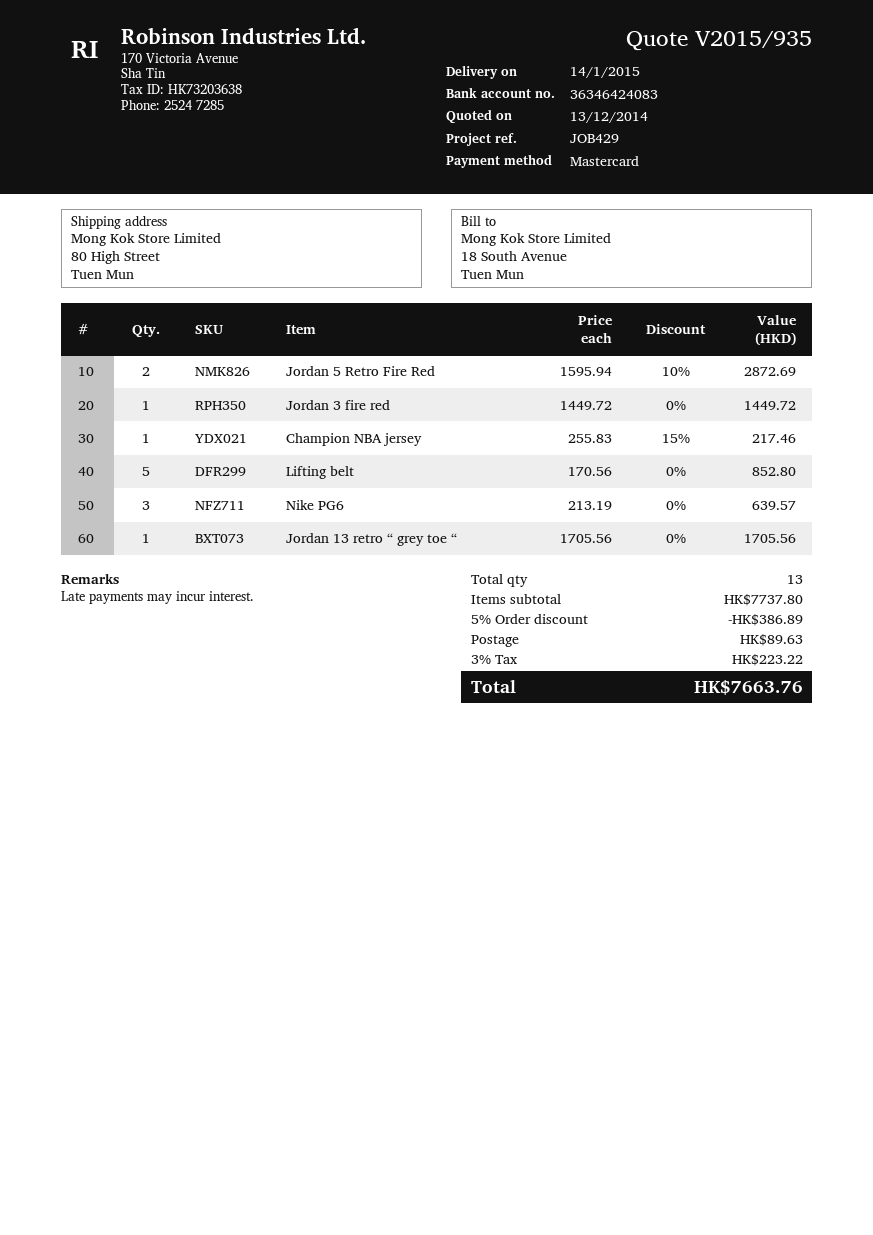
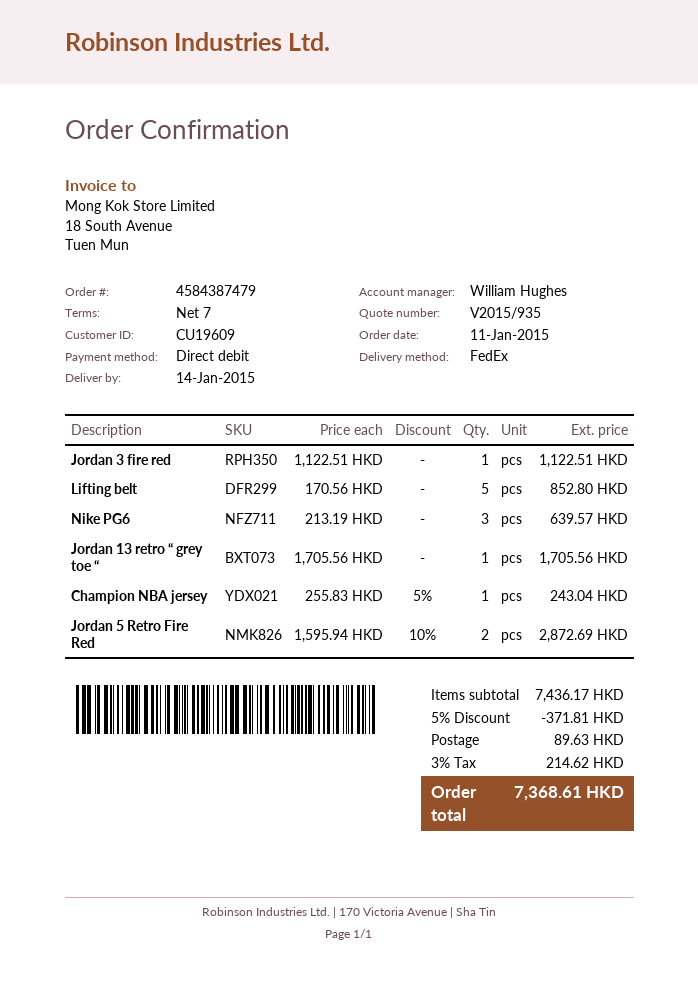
payment method: Mastercard -> direct debit
Jordan 3 fire red: 1 x 1449.72 = 1449.72 -> 1 x 1122.51 = 1122.51
Champion NBA jersey: 1 x 255.83 - 15% = 217.46 -> 1 x 255.83 - 5% = 243.04
subtotal: 7737.80 -> 7436.17
discount: 5% = 386.89 -> 5% = 371.81
tax: 3% = 223.22 -> 3% = 214.62
total: 7663.76 -> 7368.61

